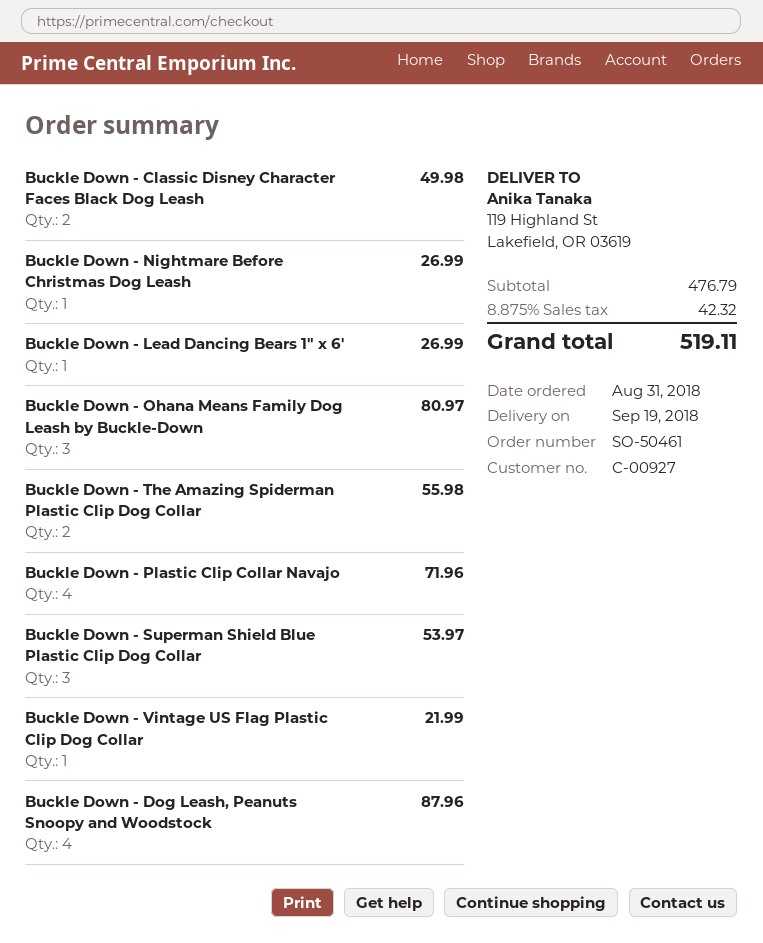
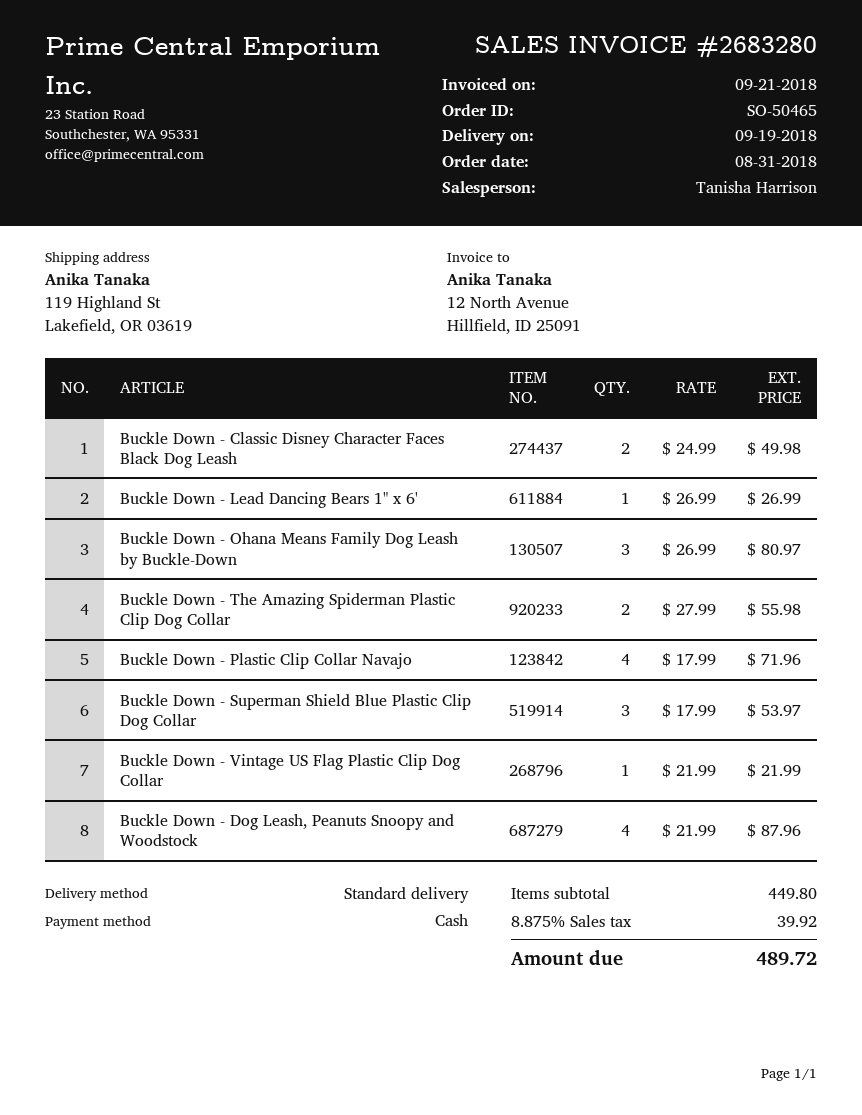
order number: SO-50461 -> SO-50465
Buckle Down - Nightmare Before Christmas Dog Leash: 1 for 26.99 -> none
subtotal: 476.79 -> 449.80
tax: 8.875% = 42.32 -> 8.875% = 39.92
total: 519.11 -> 489.72

